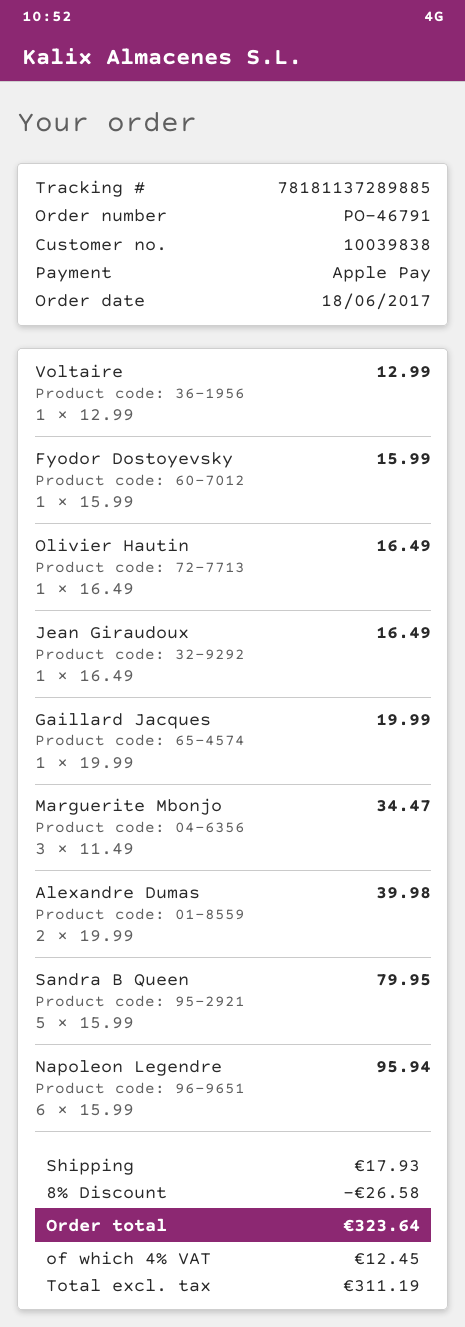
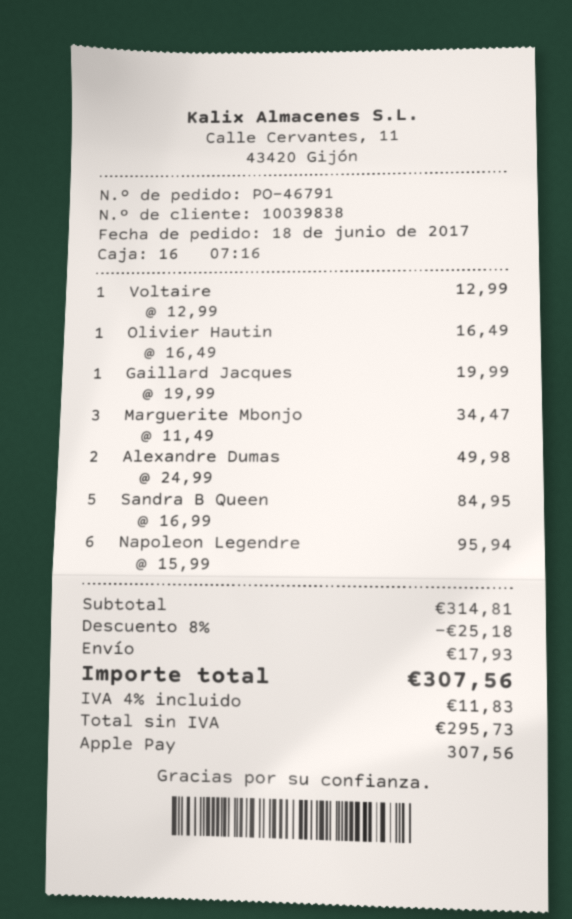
Fyodor Dostoyevsky: 1 x 15.99 = 15.99 -> none
Jean Giraudoux: 1 x 16.49 = 16.49 -> none
Alexandre Dumas: 2 x 19.99 = 39.98 -> 2 x 24.99 = 49.98
Sandra B Queen: 5 x 15.99 = 79.95 -> 5 x 16.99 = 84.95
discount: 8% = 26.58 -> 8% = 25.18
net: 311.19 -> 295.73
tax: 4% = 12.45 -> 4% = 11.83
total: 323.64 -> 307.56

